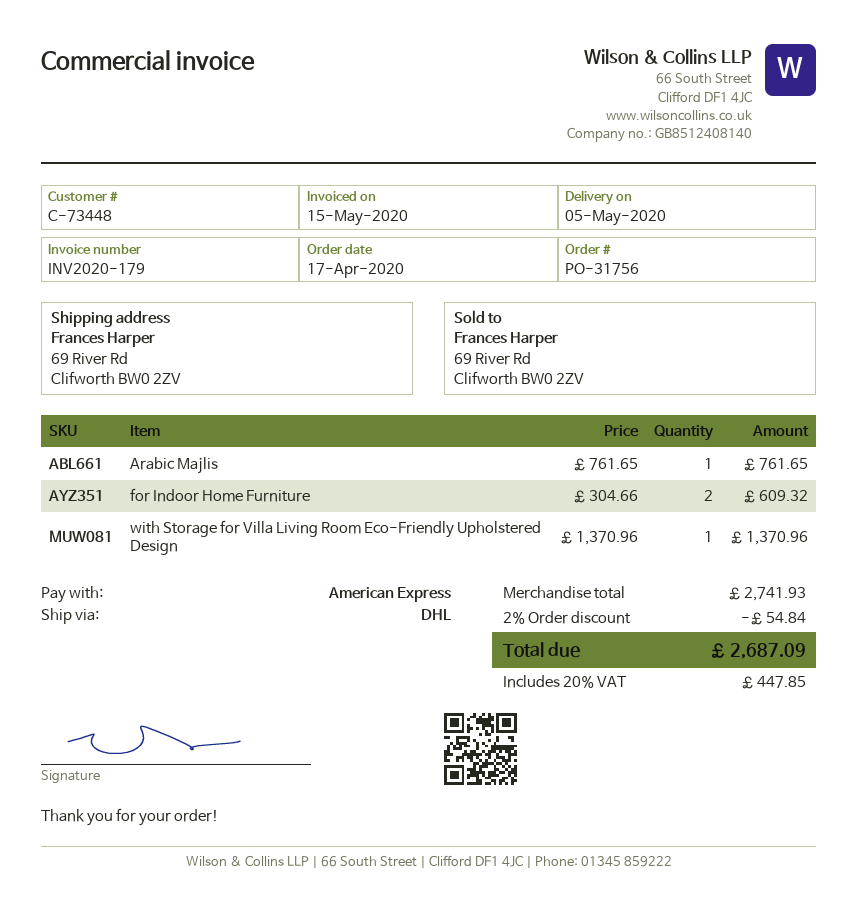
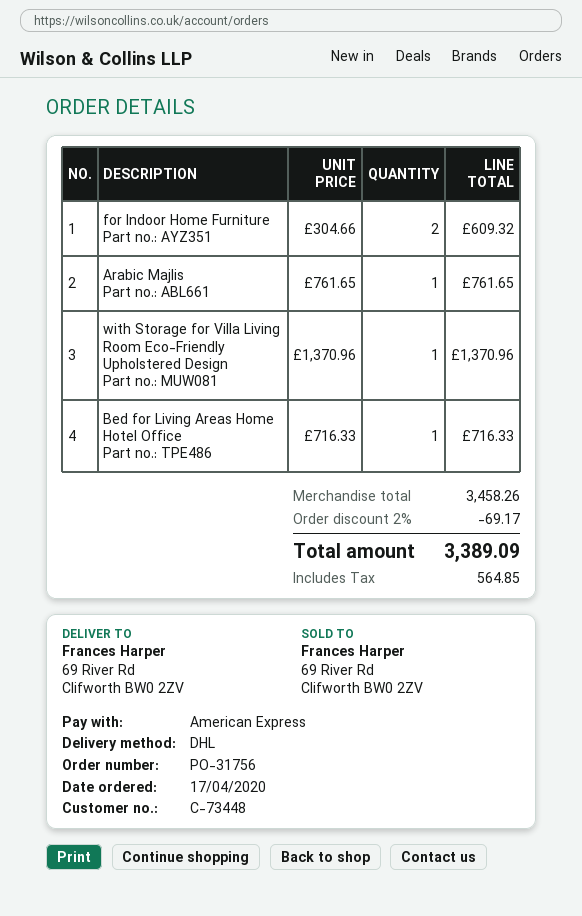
Bed for Living Areas Home Hotel Office: none -> 1 x 716.33 = 716.33
subtotal: 2741.93 -> 3458.26
discount: 2% = 54.84 -> 2% = 69.17
tax: 447.85 -> 564.85
total: 2687.09 -> 3389.09

